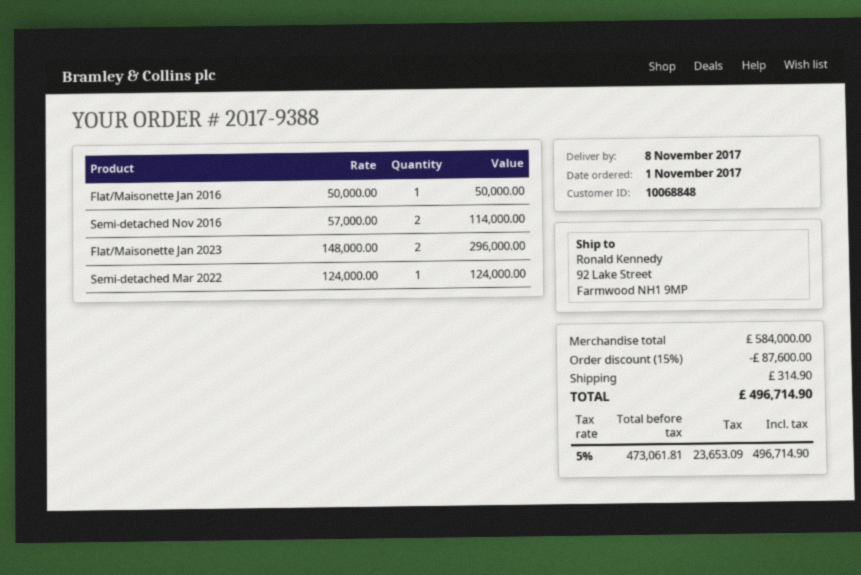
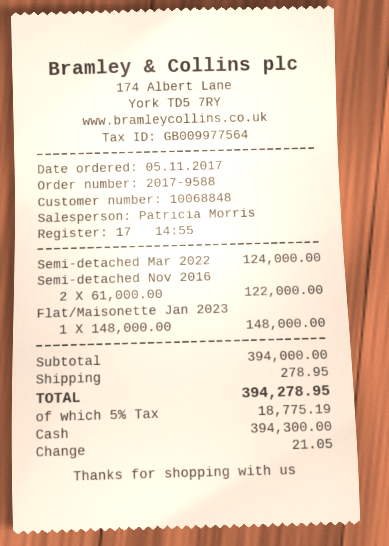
order number: 2017-9388 -> 2017-9588
order date: 2017-11-01 -> 2017-11-05
Flat/Maisonette Jan 2016: 1 x 50000.00 = 50000.00 -> none
Semi-detached Nov 2016: 2 x 57000.00 = 114000.00 -> 2 x 61000.00 = 122000.00
Flat/Maisonette Jan 2023: 2 x 148000.00 = 296000.00 -> 1 x 148000.00 = 148000.00
subtotal: 584000.00 -> 394000.00
discount: 15% = 87600.00 -> none
shipping: 314.90 -> 278.95
tax: 5% = 23653.09 -> 5% = 18775.19
total: 496714.90 -> 394278.95

